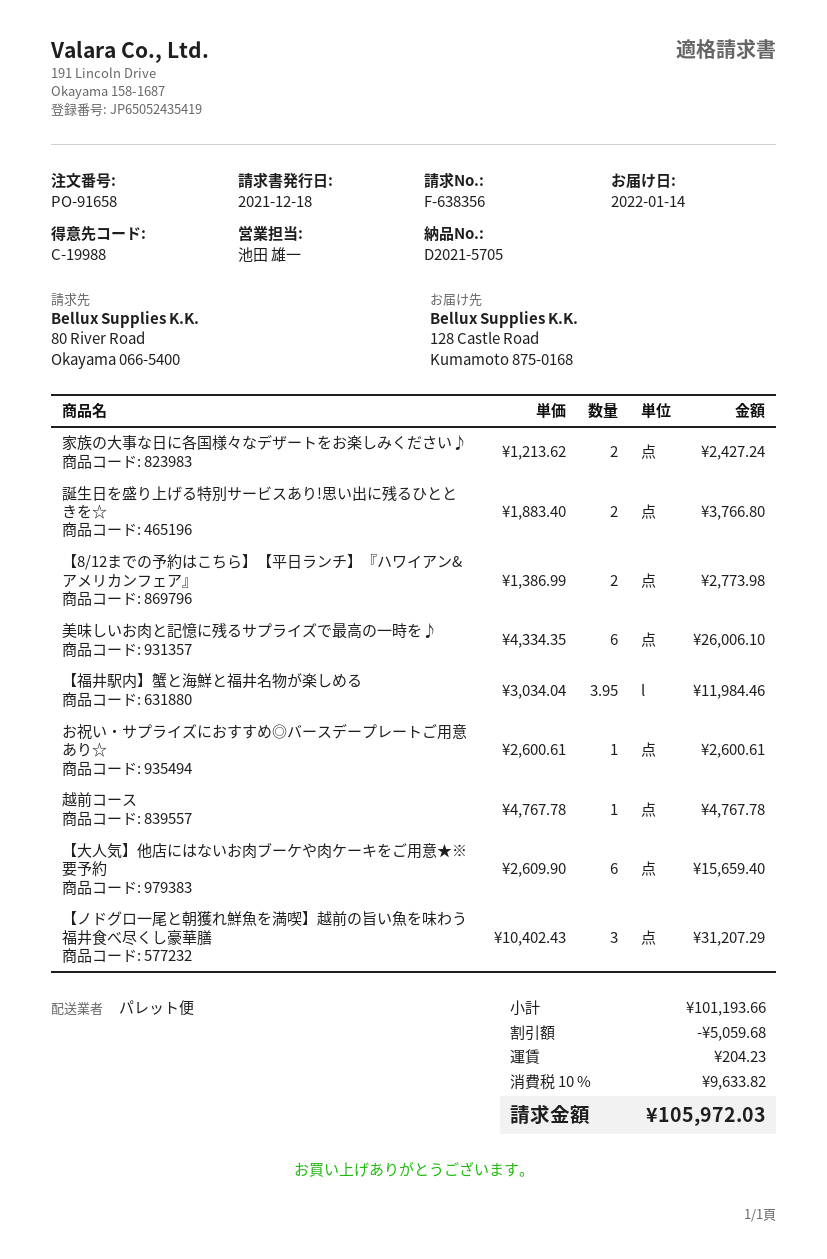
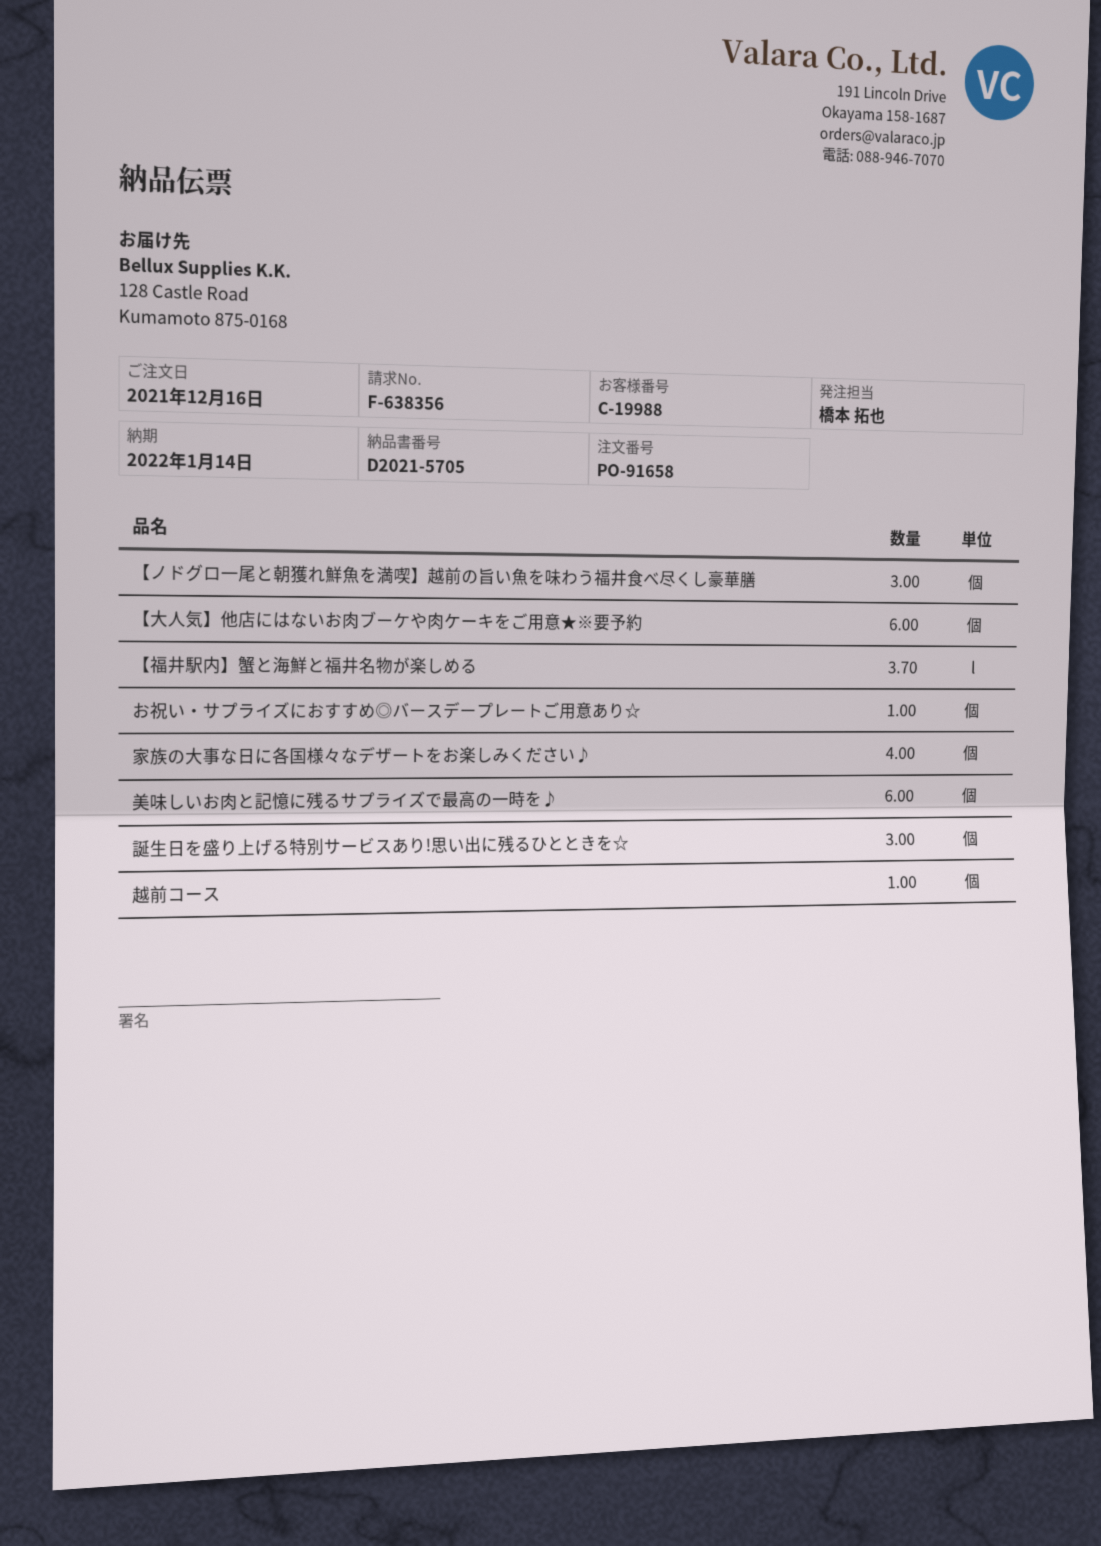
家族の大事な日に各国様々なデザートをお楽しみください♪: 2 -> 4
誕生日を盛り上げる特別サービスあり!思い出に残るひとときを☆: 2 -> 3
【8/12までの予約はこちら】【平日ランチ】『ハワイアン&アメリカンフェア』: 2 -> none
【福井駅内】蟹と海鮮と福井名物が楽しめる: 3.95 -> 3.7

